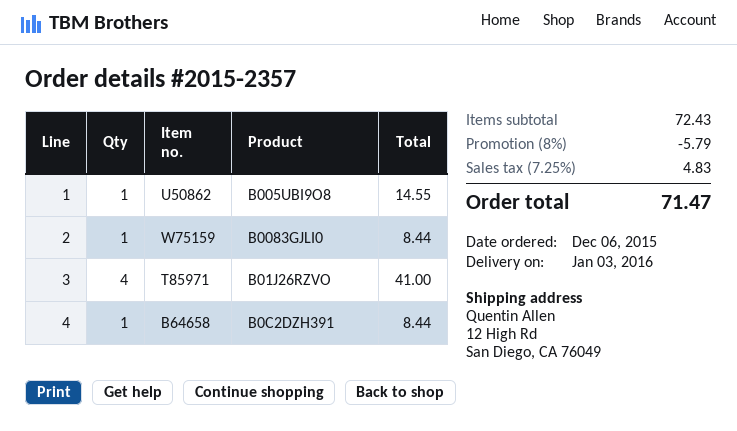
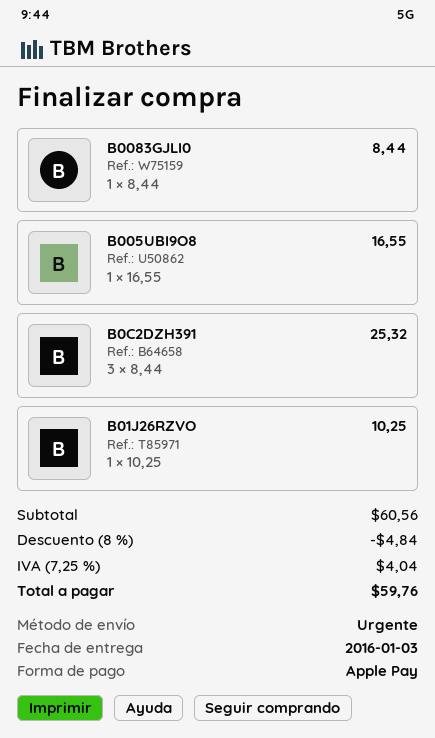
B005UBI9O8: 1 for 14.55 -> 1 for 16.55
B01J26RZVO: 4 for 41.00 -> 1 for 10.25
B0C2DZH391: 1 for 8.44 -> 3 for 25.32
subtotal: 72.43 -> 60.56
discount: 8% = 5.79 -> 8% = 4.84
tax: 7.25% = 4.83 -> 7.25% = 4.04
total: 71.47 -> 59.76

